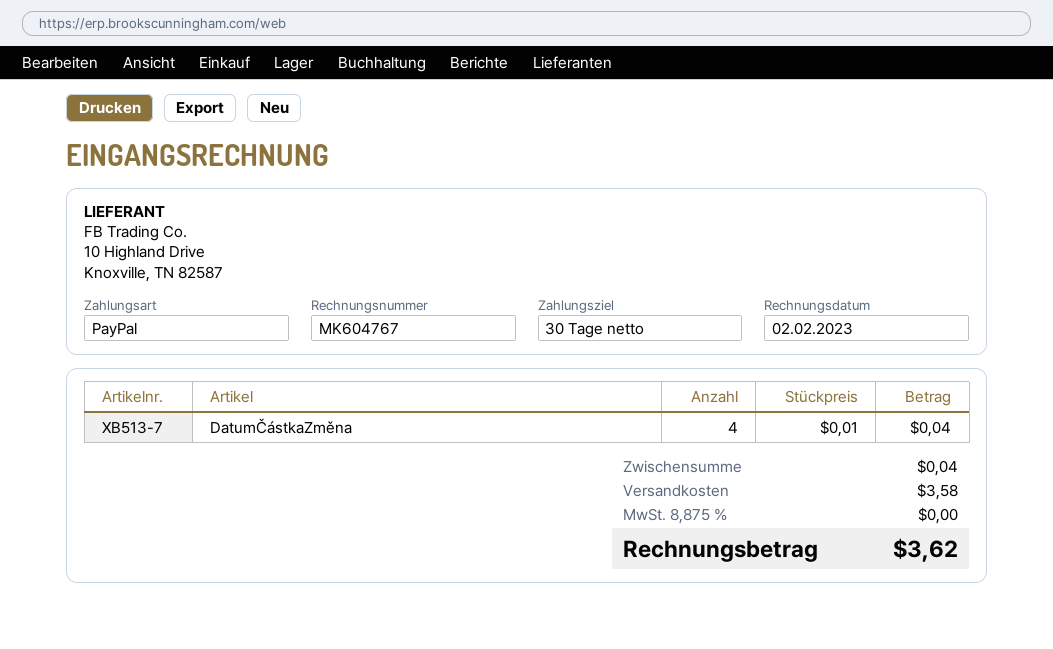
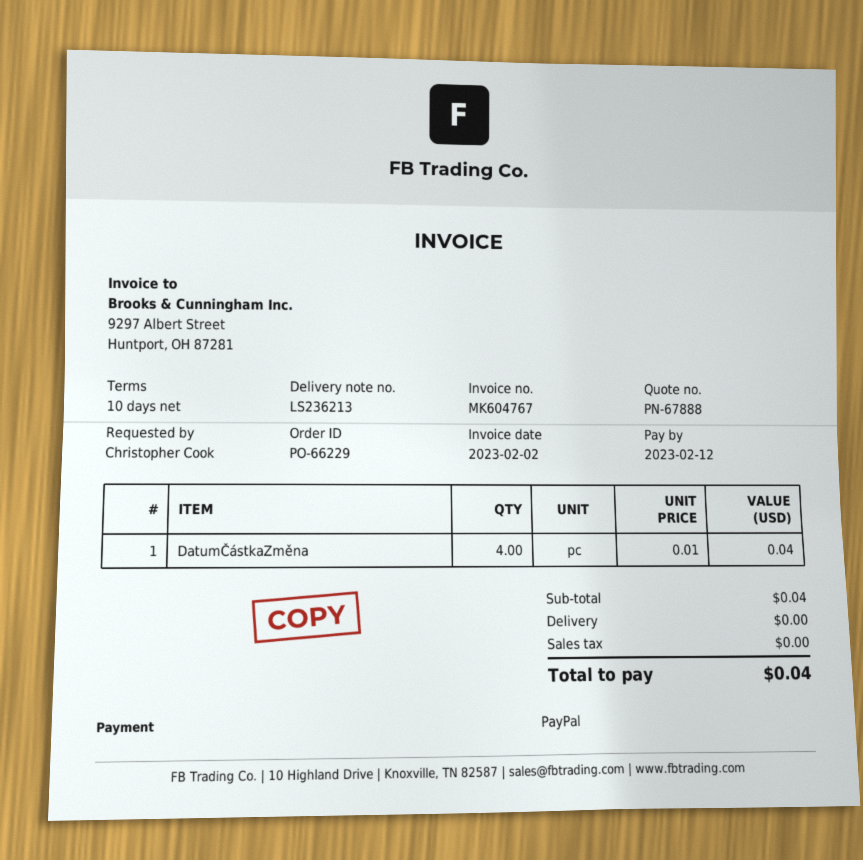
payment terms: 30 days -> 10 days
shipping: 3.58 -> 0.00
total: 3.62 -> 0.04

